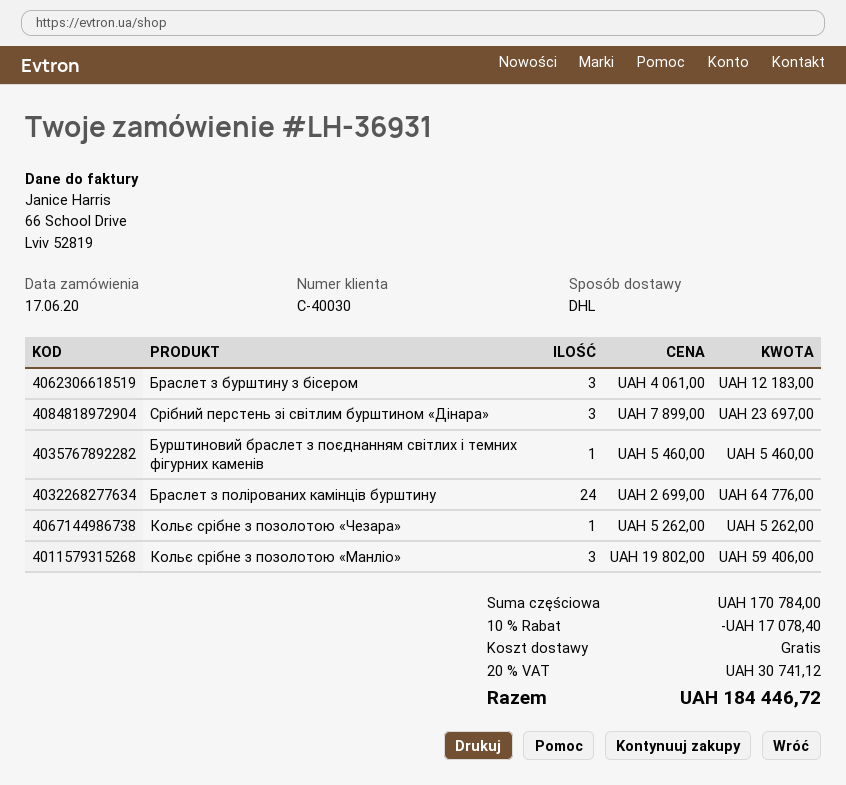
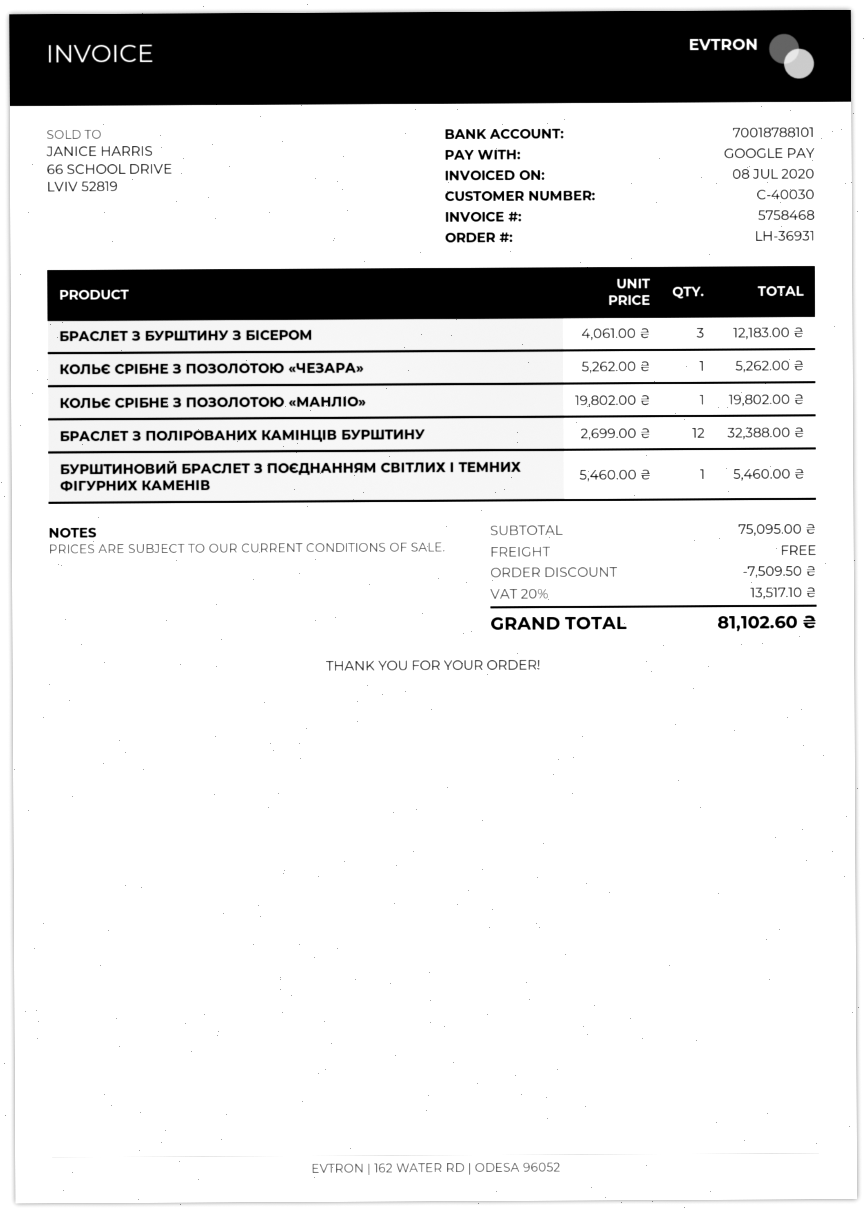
Срібний перстень зі світлим бурштином «Дінара»: 3 x 7899.00 = 23697.00 -> none
Браслет з полірованих камінців бурштину: 24 x 2699.00 = 64776.00 -> 12 x 2699.00 = 32388.00
Кольє срібне з позолотою «Манліо»: 3 x 19802.00 = 59406.00 -> 1 x 19802.00 = 19802.00
subtotal: 170784.00 -> 75095.00
discount: 17078.40 -> 7509.50
tax: 20% = 30741.12 -> 20% = 13517.10
total: 184446.72 -> 81102.60

